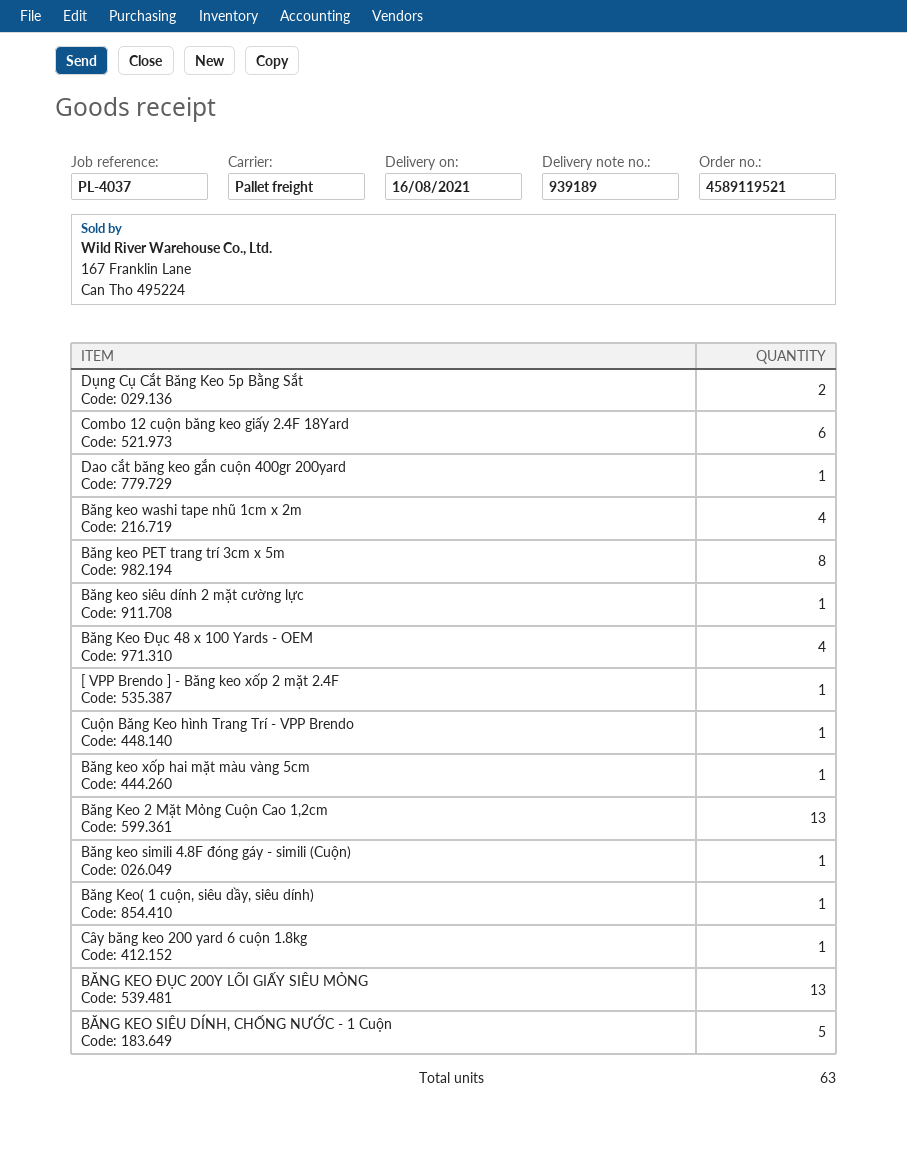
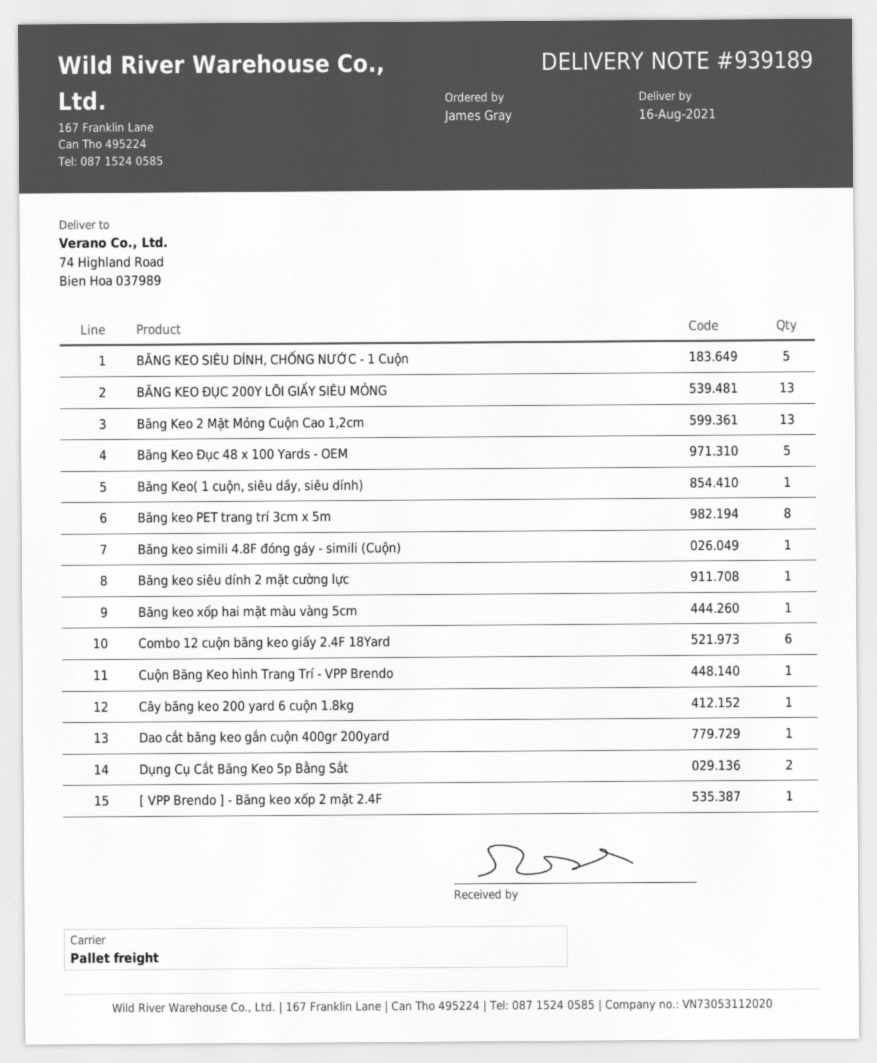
Băng keo washi tape nhũ 1cm x 2m: 4 -> none
Băng Keo Đục 48 x 100 Yards - OEM: 4 -> 5

